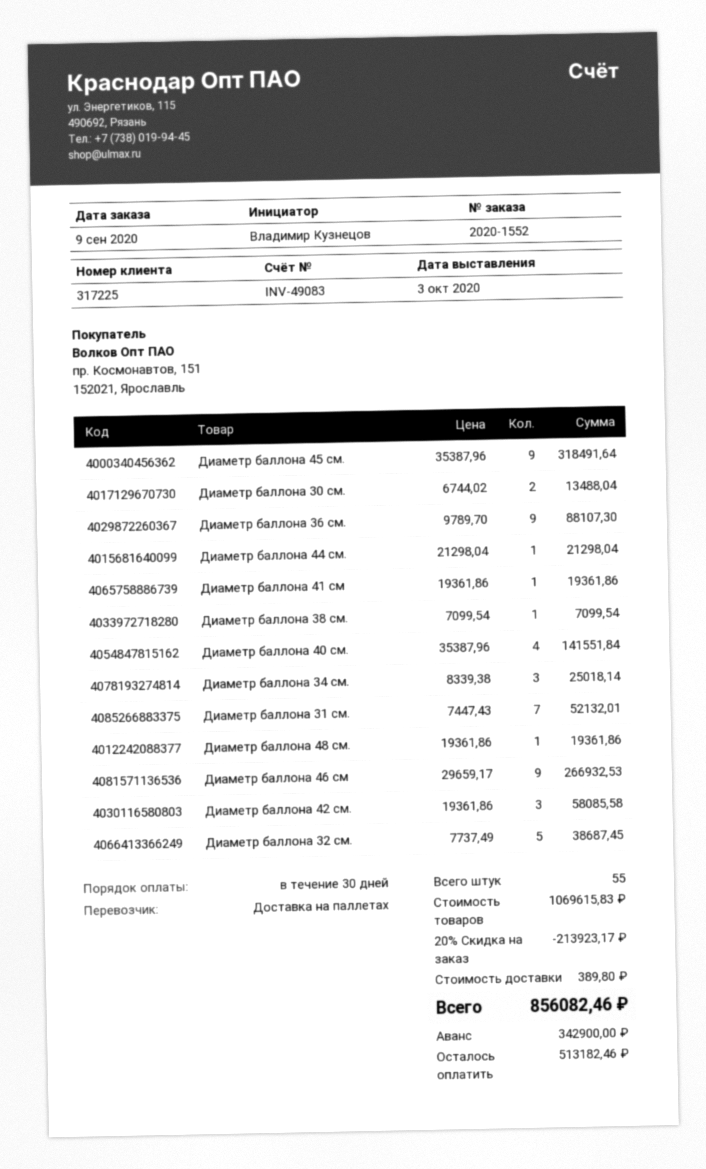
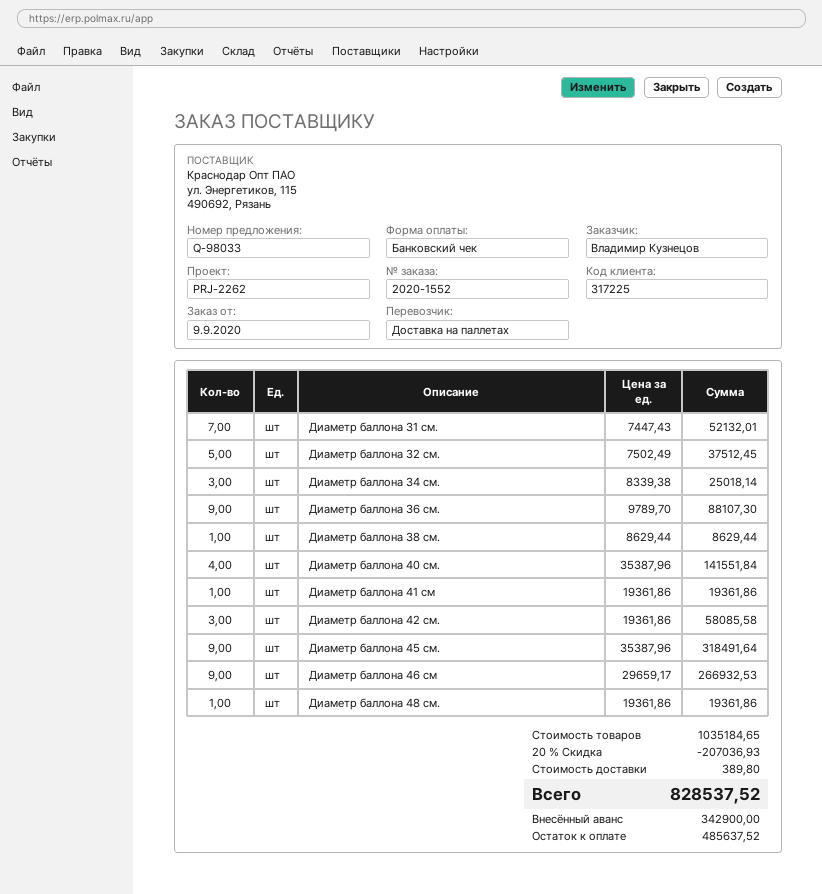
Диаметр баллона 30 см.: 2 x 6744.02 = 13488.04 -> none
Диаметр баллона 44 см.: 1 x 21298.04 = 21298.04 -> none
Диаметр баллона 38 см.: 1 x 7099.54 = 7099.54 -> 1 x 8629.44 = 8629.44
Диаметр баллона 32 см.: 5 x 7737.49 = 38687.45 -> 5 x 7502.49 = 37512.45
subtotal: 1069615.83 -> 1035184.65
discount: 20% = 213923.17 -> 20% = 207036.93
total: 856082.46 -> 828537.52
balance: 513182.46 -> 485637.52

